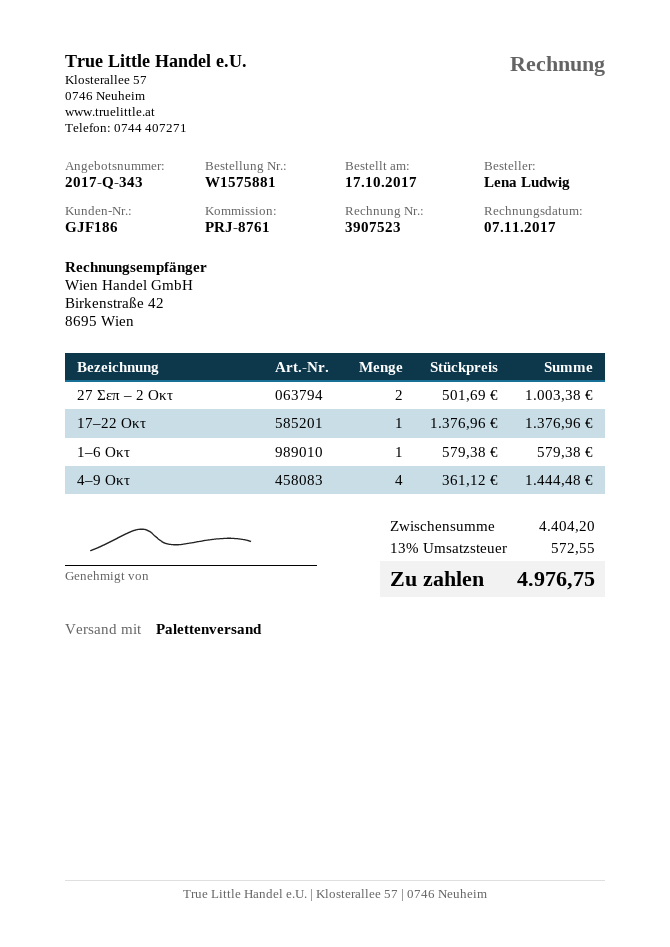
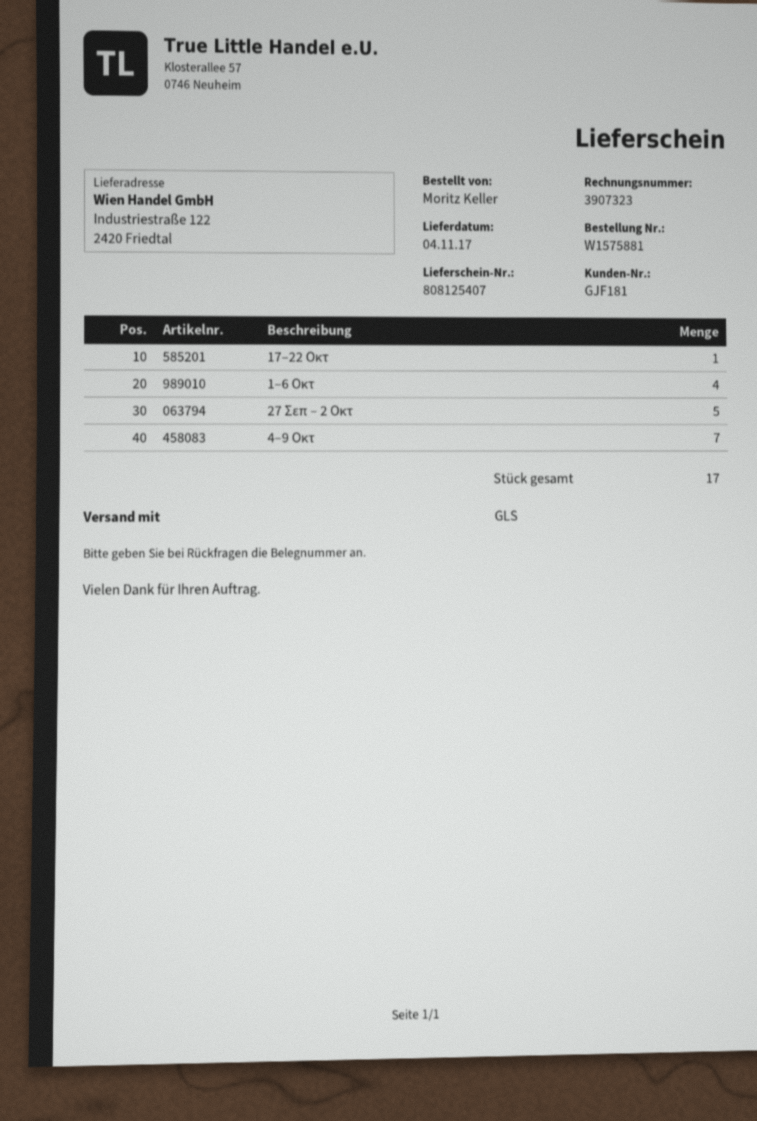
invoice number: 3907523 -> 3907323
customer number: GJF186 -> GJF181
ordered by: Lena Ludwig -> Moritz Keller
shipping method: pallet freight -> GLS
27 Σεπ – 2 Οκτ: 2 -> 5
1–6 Οκτ: 1 -> 4
4–9 Οκτ: 4 -> 7

